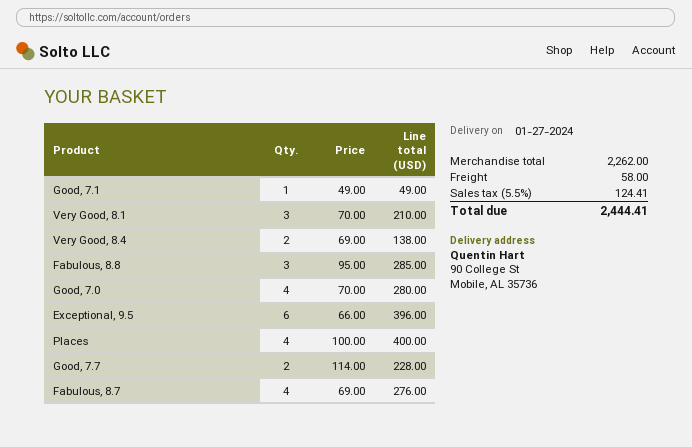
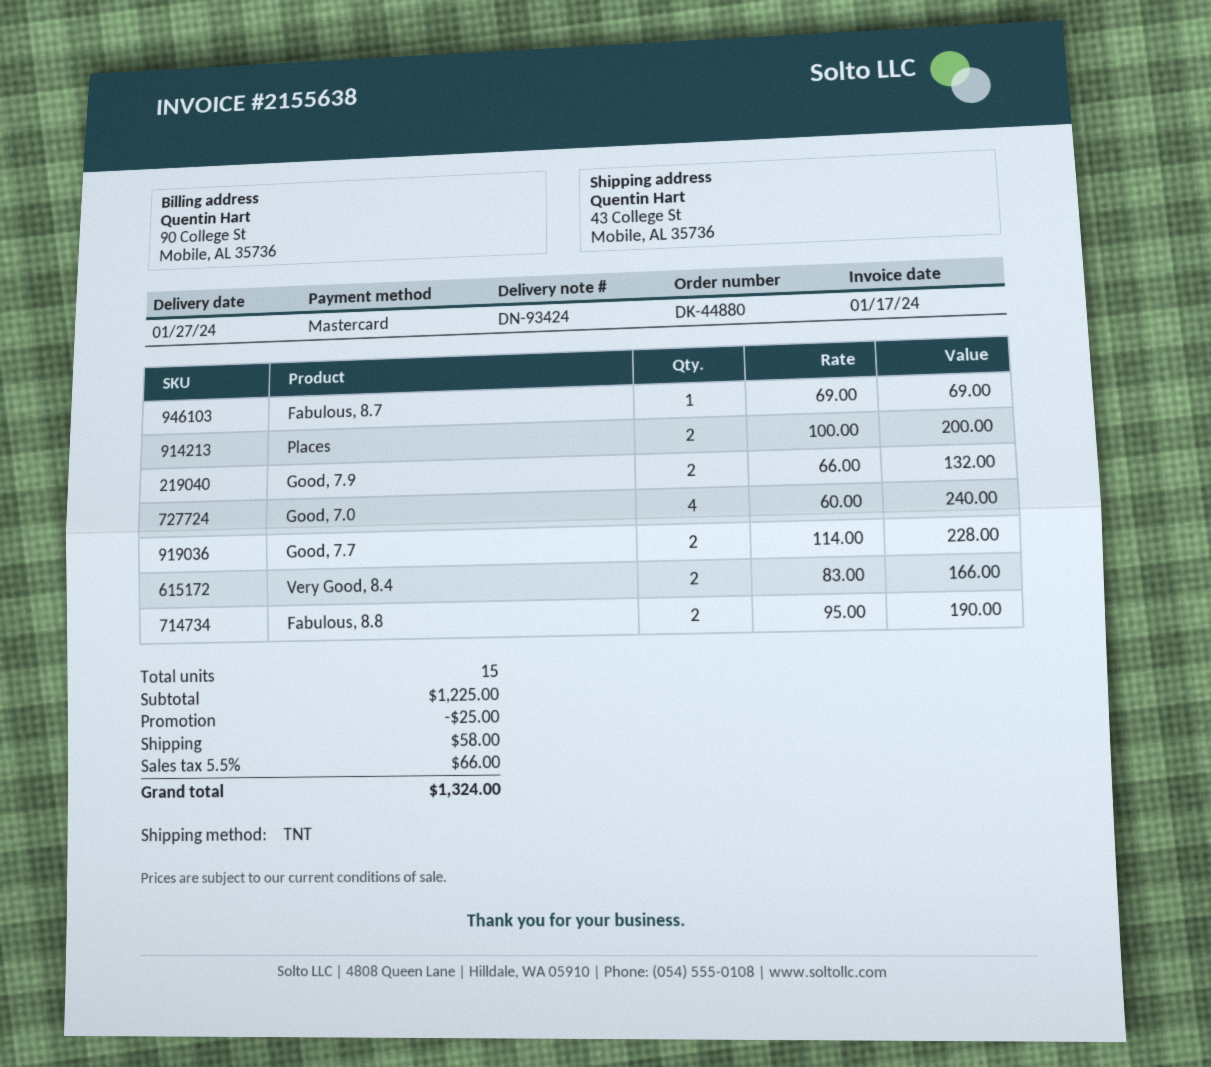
ship to: 90 College St, Mobile, AL 35736 -> 43 College St, Mobile, AL 35736
Good, 7.1: 1 x 49.00 = 49.00 -> none
Very Good, 8.1: 3 x 70.00 = 210.00 -> none
Very Good, 8.4: 2 x 69.00 = 138.00 -> 2 x 83.00 = 166.00
Fabulous, 8.8: 3 x 95.00 = 285.00 -> 2 x 95.00 = 190.00
Good, 7.0: 4 x 70.00 = 280.00 -> 4 x 60.00 = 240.00
Exceptional, 9.5: 6 x 66.00 = 396.00 -> none
Places: 4 x 100.00 = 400.00 -> 2 x 100.00 = 200.00
Fabulous, 8.7: 4 x 69.00 = 276.00 -> 1 x 69.00 = 69.00
Good, 7.9: none -> 2 x 66.00 = 132.00
subtotal: 2262.00 -> 1225.00
discount: none -> 25.00
tax: 5.5% = 124.41 -> 5.5% = 66.00
total: 2444.41 -> 1324.00

